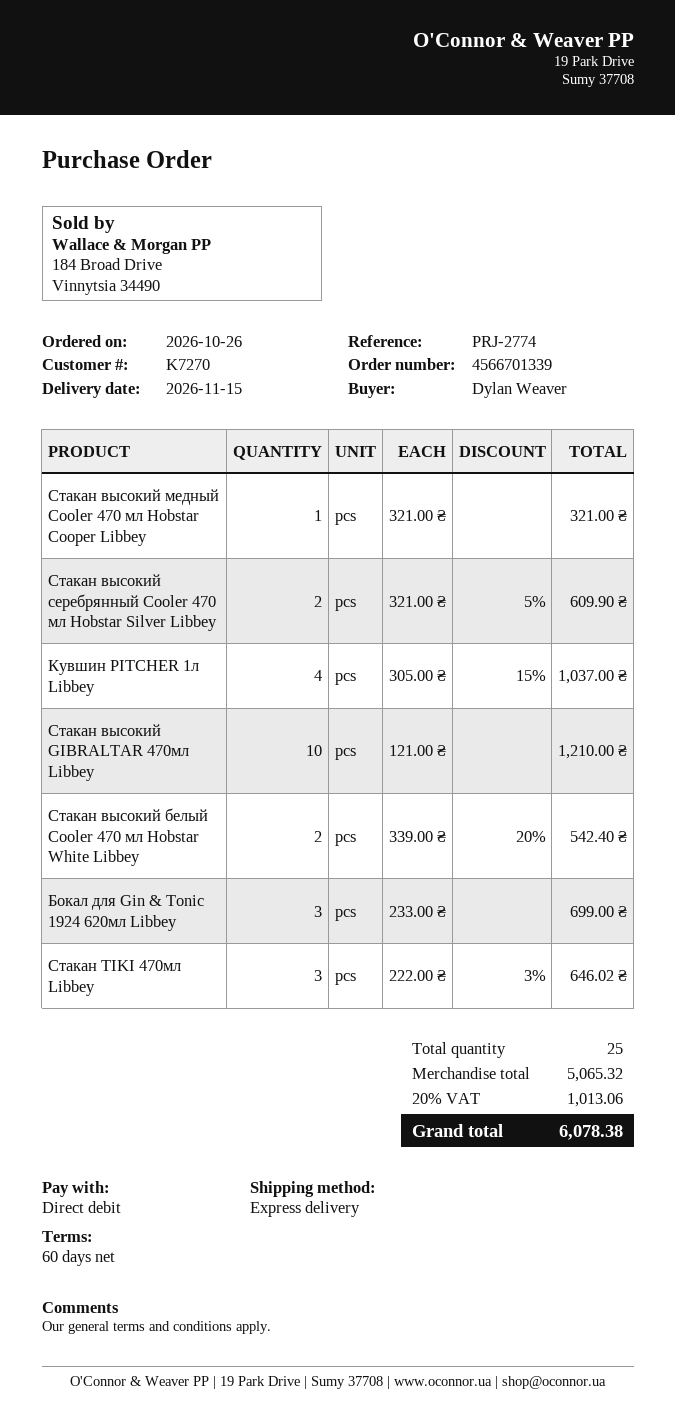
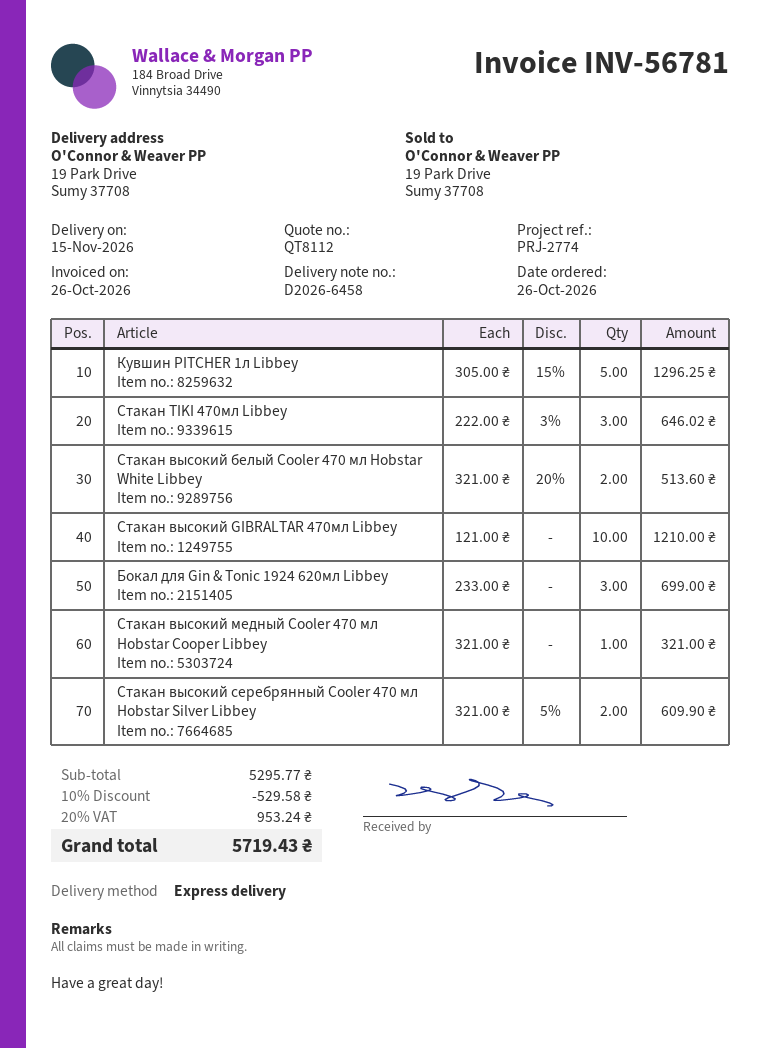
Кувшин PITCHER 1л Libbey: 4 x 305.00 - 15% = 1037.00 -> 5 x 305.00 - 15% = 1296.25
Стакан высокий белый Cooler 470 мл Hobstar White Libbey: 2 x 339.00 - 20% = 542.40 -> 2 x 321.00 - 20% = 513.60
subtotal: 5065.32 -> 5295.77
discount: none -> 10% = 529.58
tax: 20% = 1013.06 -> 20% = 953.24
total: 6078.38 -> 5719.43

